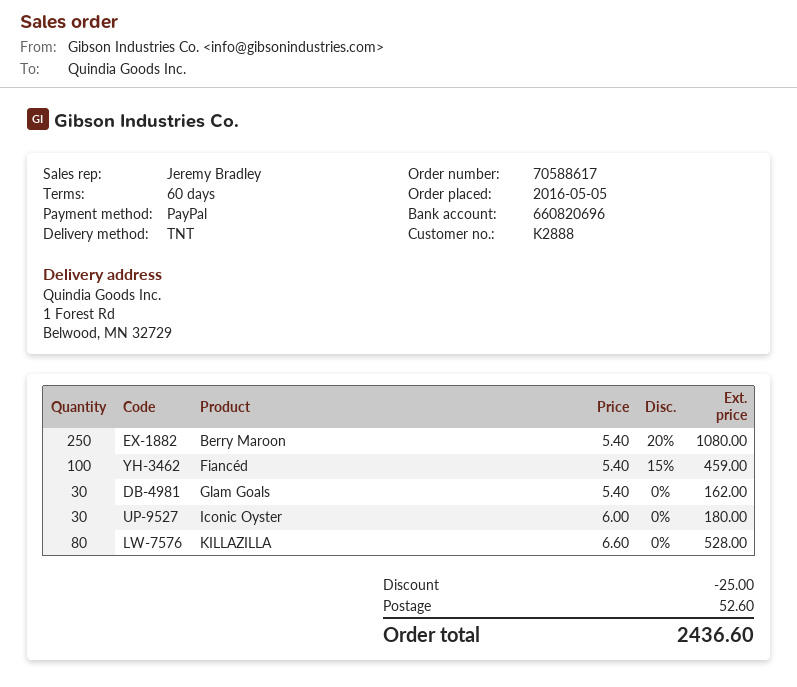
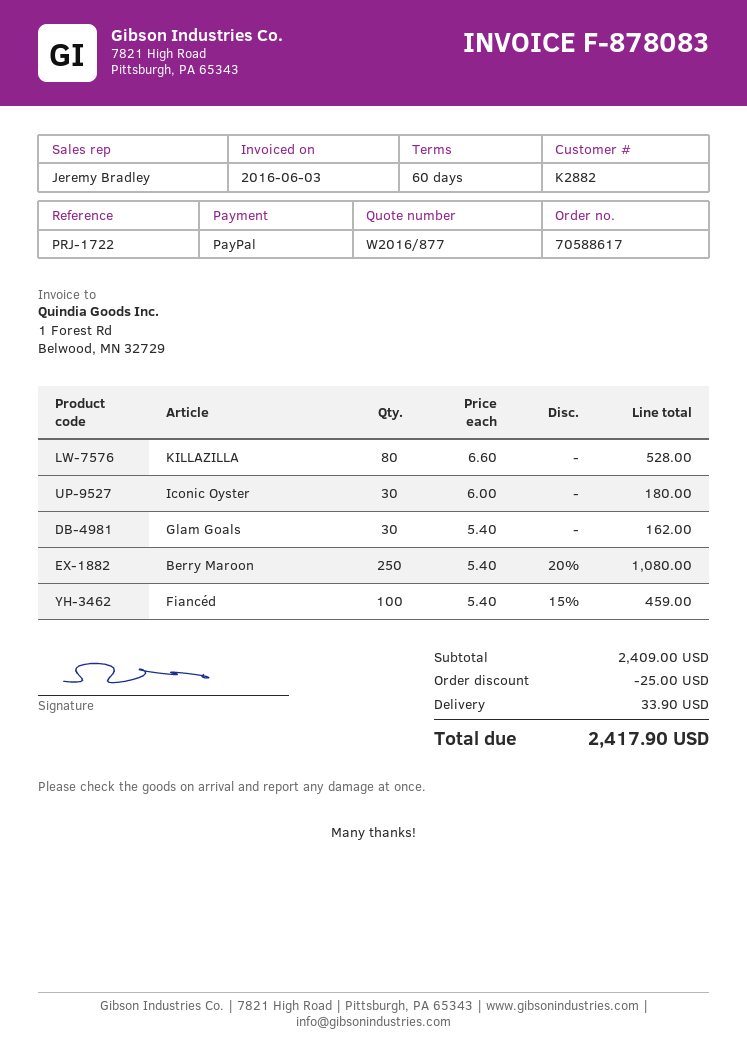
customer number: K2888 -> K2882
shipping: 52.60 -> 33.90
total: 2436.60 -> 2417.90

